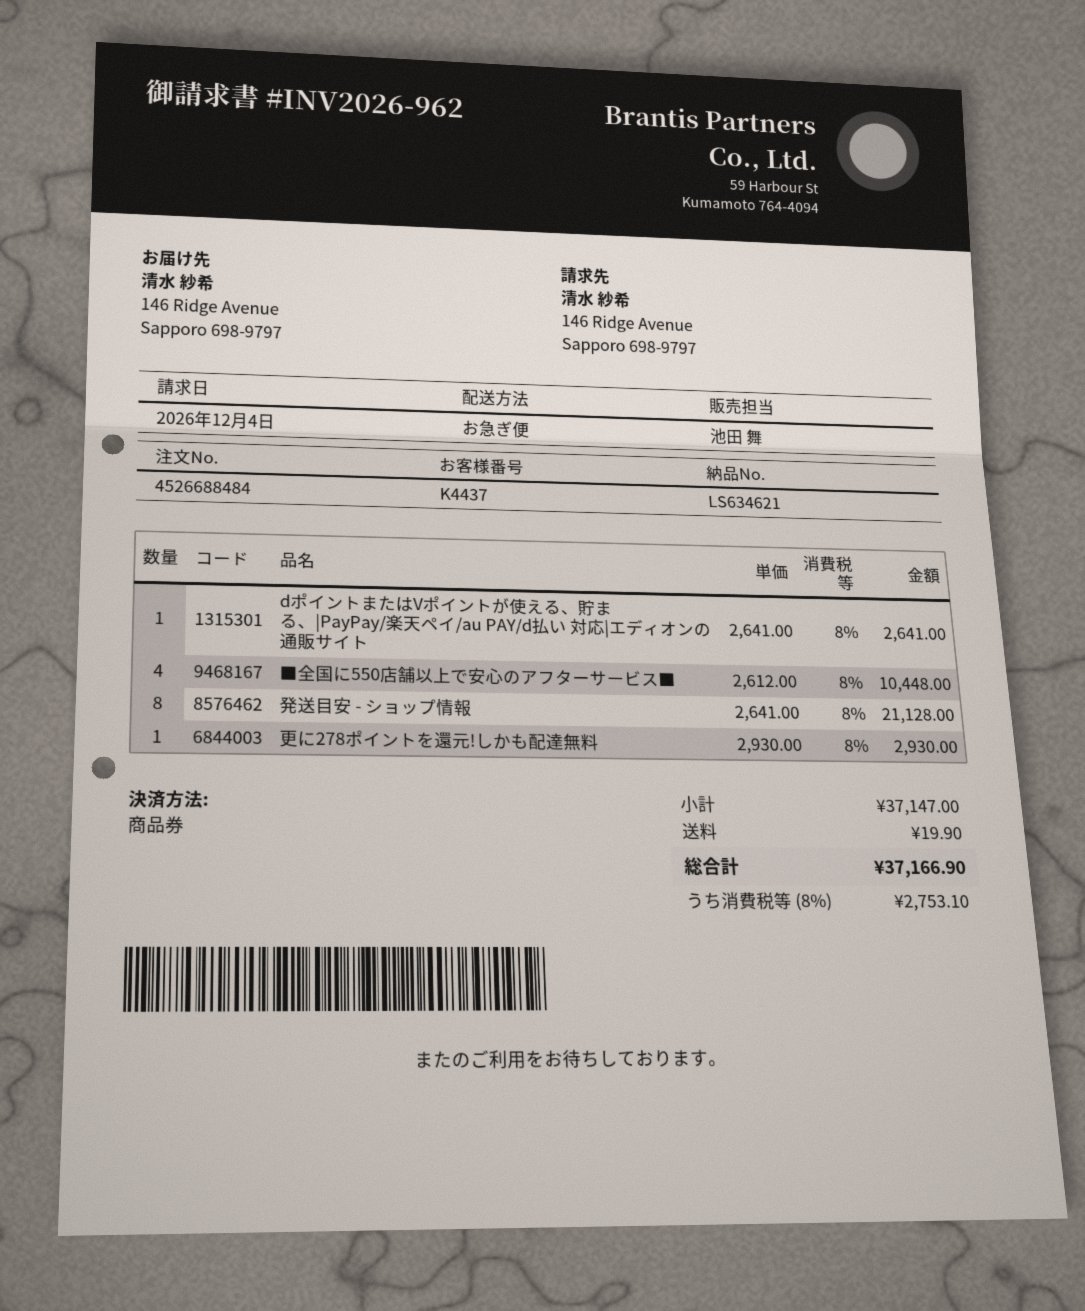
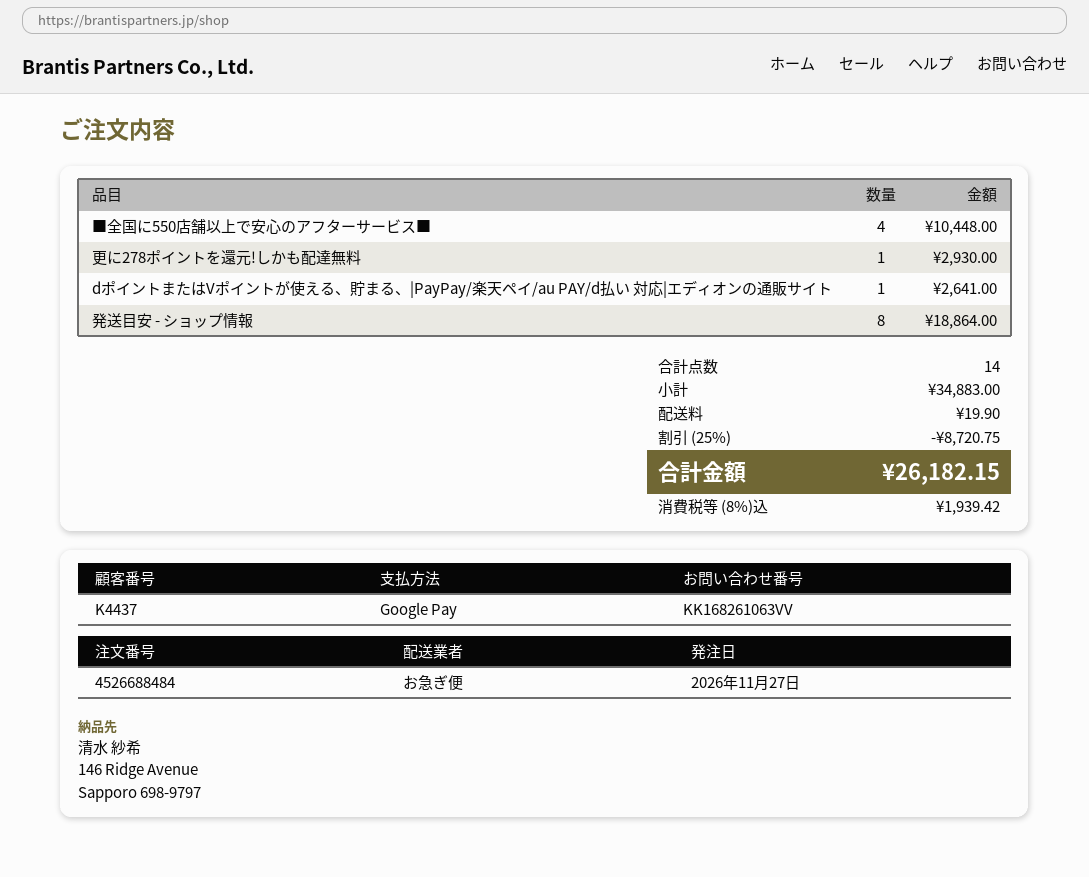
payment method: gift card -> Google Pay
発送目安 - ショップ情報: 8 for 21128.00 -> 8 for 18864.00
subtotal: 37147.00 -> 34883.00
discount: none -> 25% = 8720.75
tax: 8% = 2753.10 -> 8% = 1939.42
total: 37166.90 -> 26182.15

